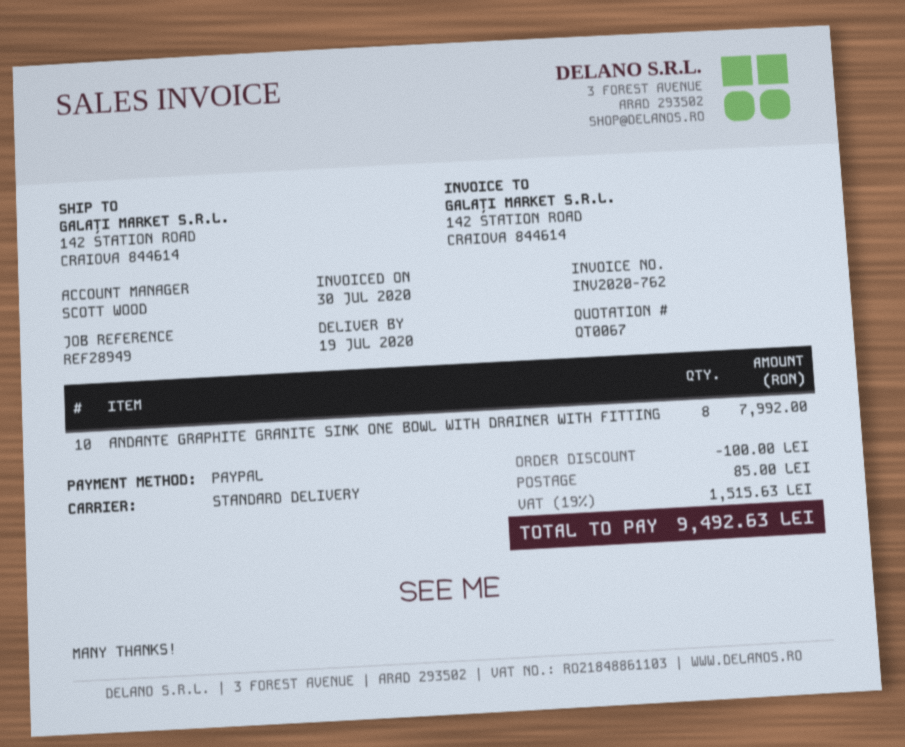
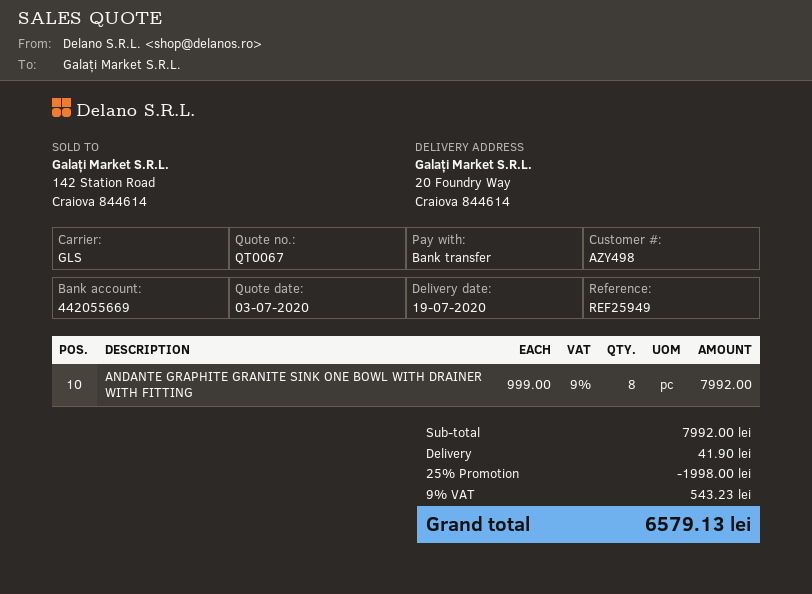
reference: REF28949 -> REF25949
payment method: PayPal -> bank transfer
shipping method: standard -> GLS
ship to: 142 STATION ROAD, CRAIOVA 844614 -> 20 Foundry Way, Craiova 844614
discount: 100.00 -> 1998.00
shipping: 85.00 -> 41.90
tax: 19% = 1515.63 -> 9% = 543.23
total: 9492.63 -> 6579.13

